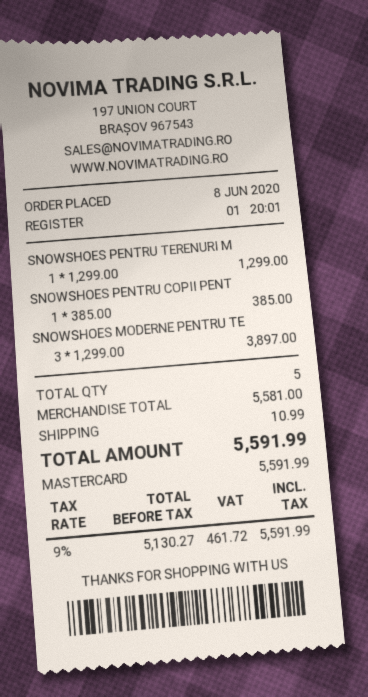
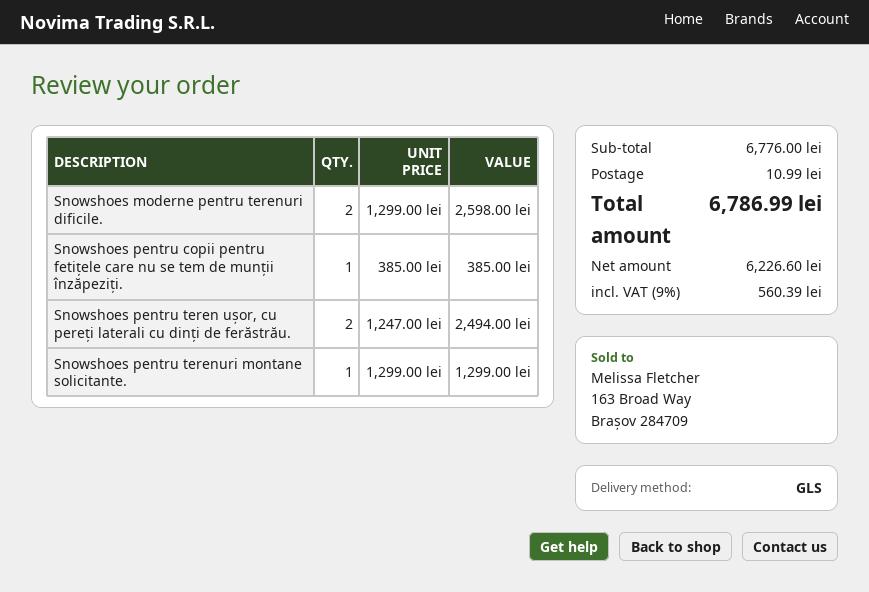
SNOWSHOES MODERNE PENTRU TE: 3 x 1299.00 = 3897.00 -> 2 x 1299.00 = 2598.00
Snowshoes pentru teren ușor, cu pereți laterali cu dinți de ferăstrău.: none -> 2 x 1247.00 = 2494.00
subtotal: 5581.00 -> 6776.00
net: 5130.27 -> 6226.60
tax: 9% = 461.72 -> 9% = 560.39
total: 5591.99 -> 6786.99

